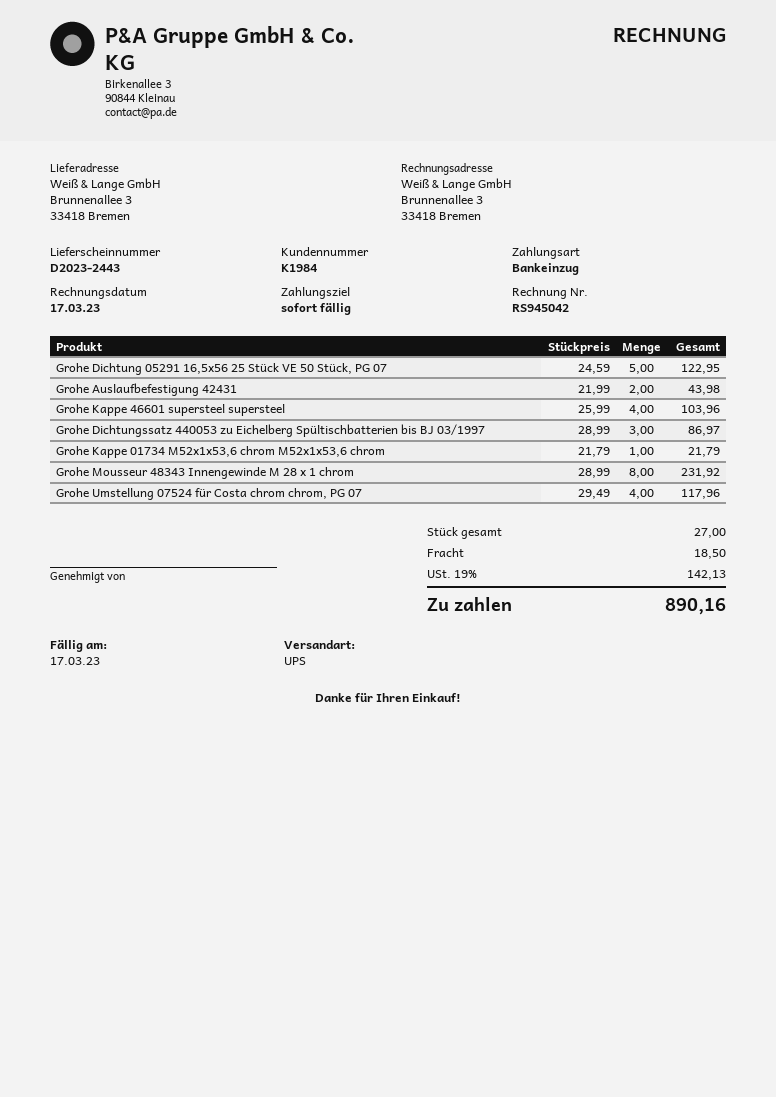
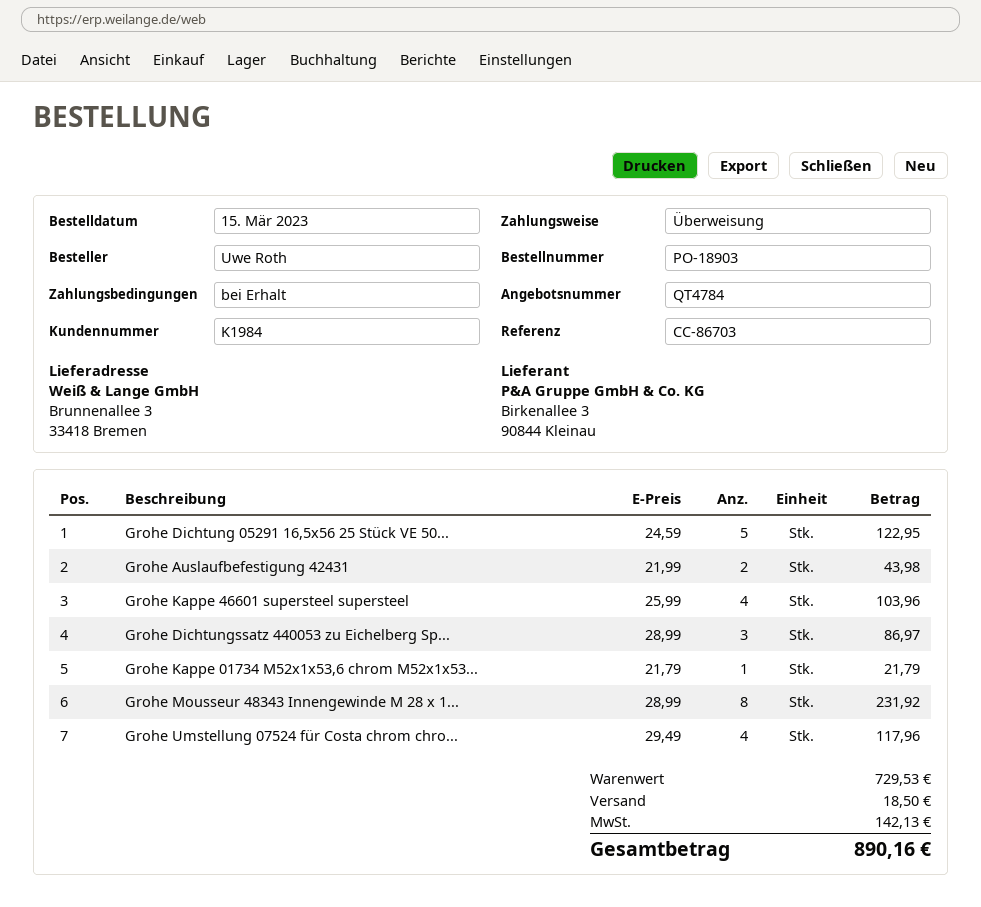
payment method: direct debit -> bank transfer

